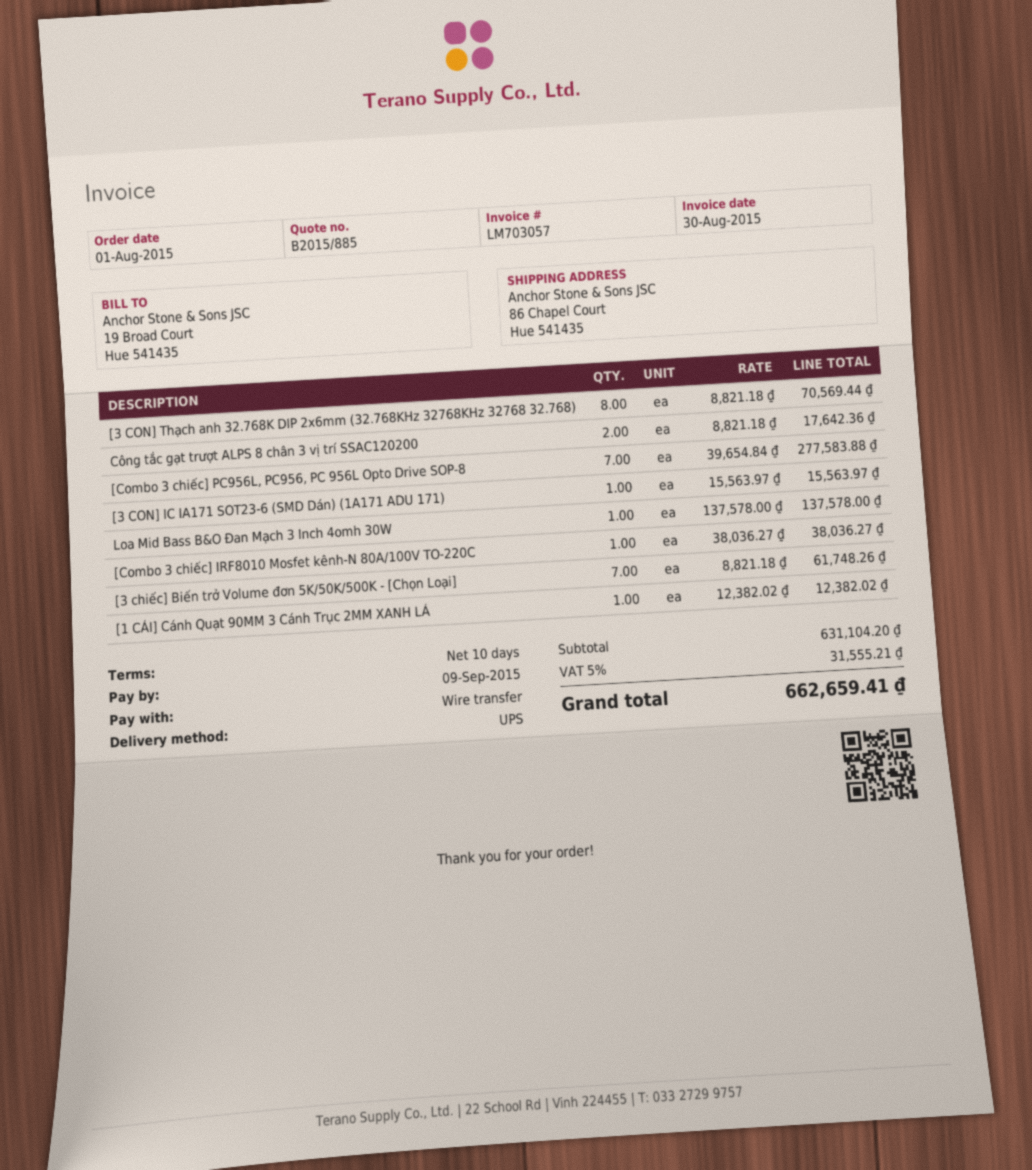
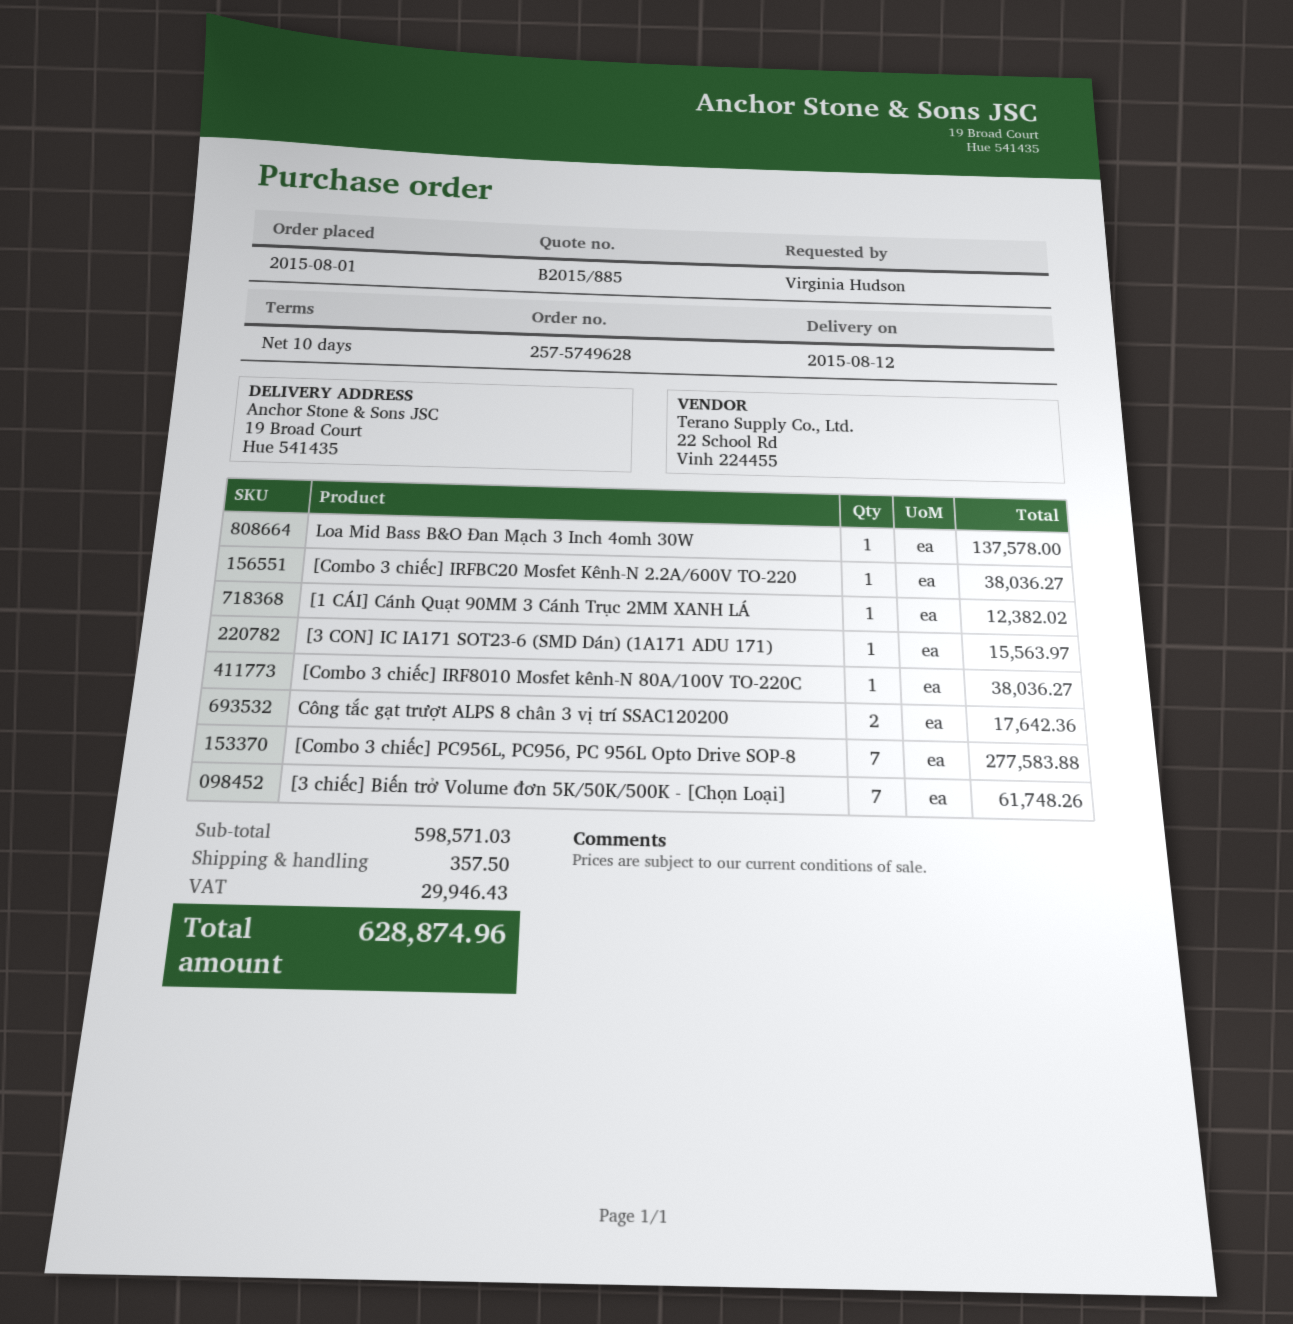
ship to: 86 Chapel Court, Hue 541435 -> 19 Broad Court, Hue 541435
[3 CON] Thạch anh 32.768K DIP 2x6mm (32.768KHz 32768KHz 32768 32.768): 8 for 70569.44 -> none
[Combo 3 chiếc] IRFBC20 Mosfet Kênh-N 2.2A/600V TO-220: none -> 1 for 38036.27
subtotal: 631104.20 -> 598571.03
shipping: none -> 357.50
tax: 31555.21 -> 29946.43
total: 662659.41 -> 628874.96

